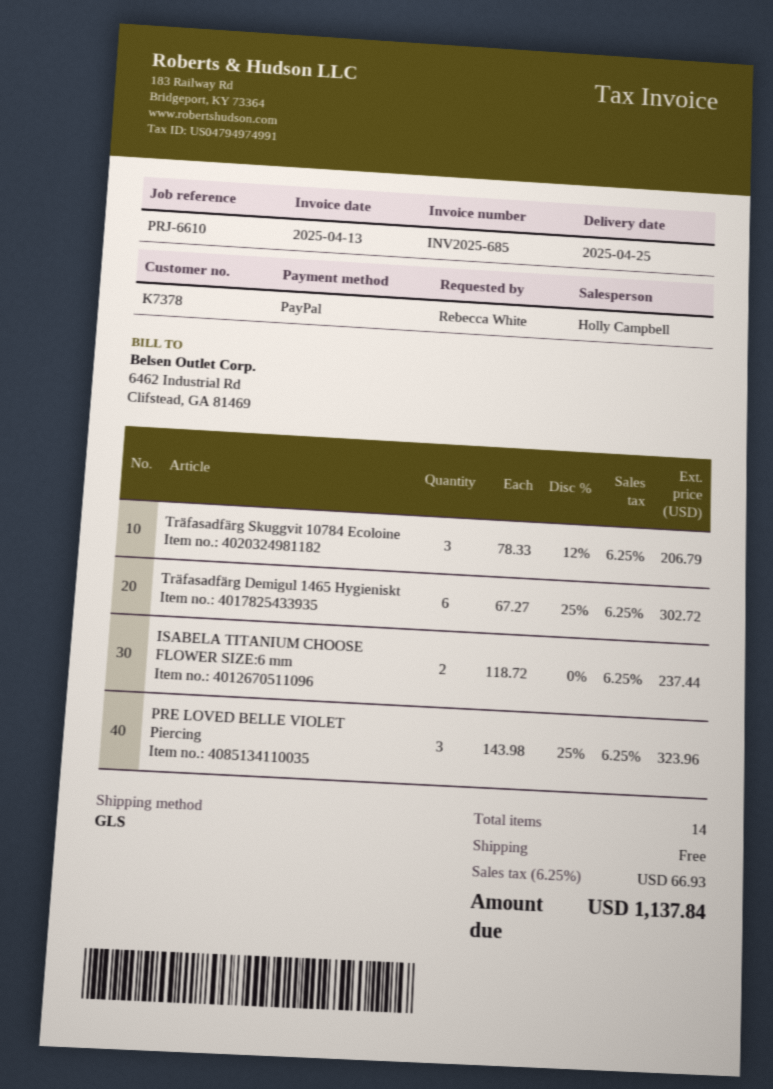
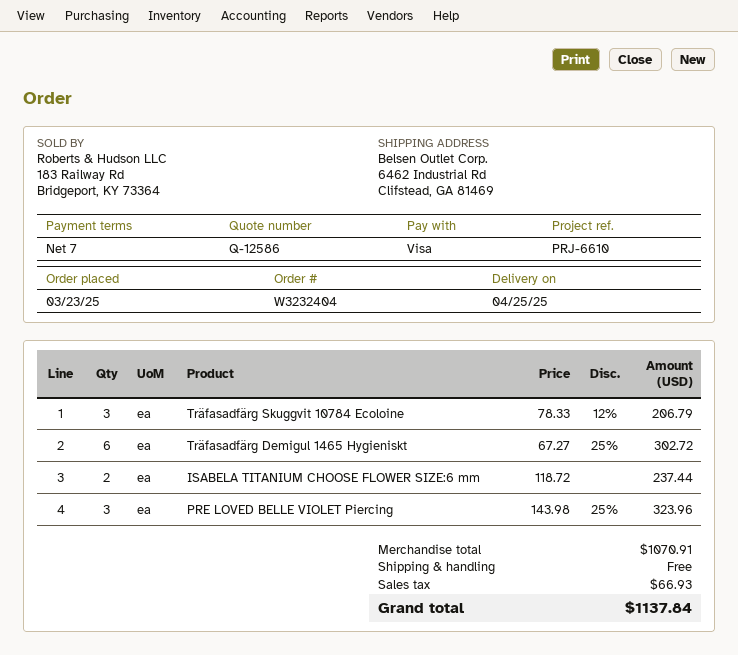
payment method: PayPal -> Visa

